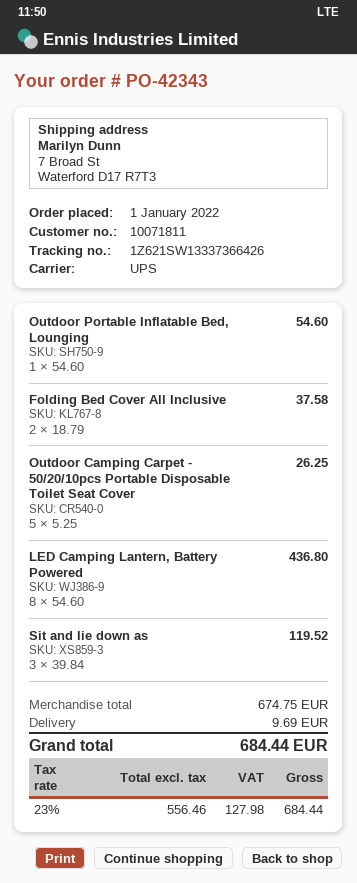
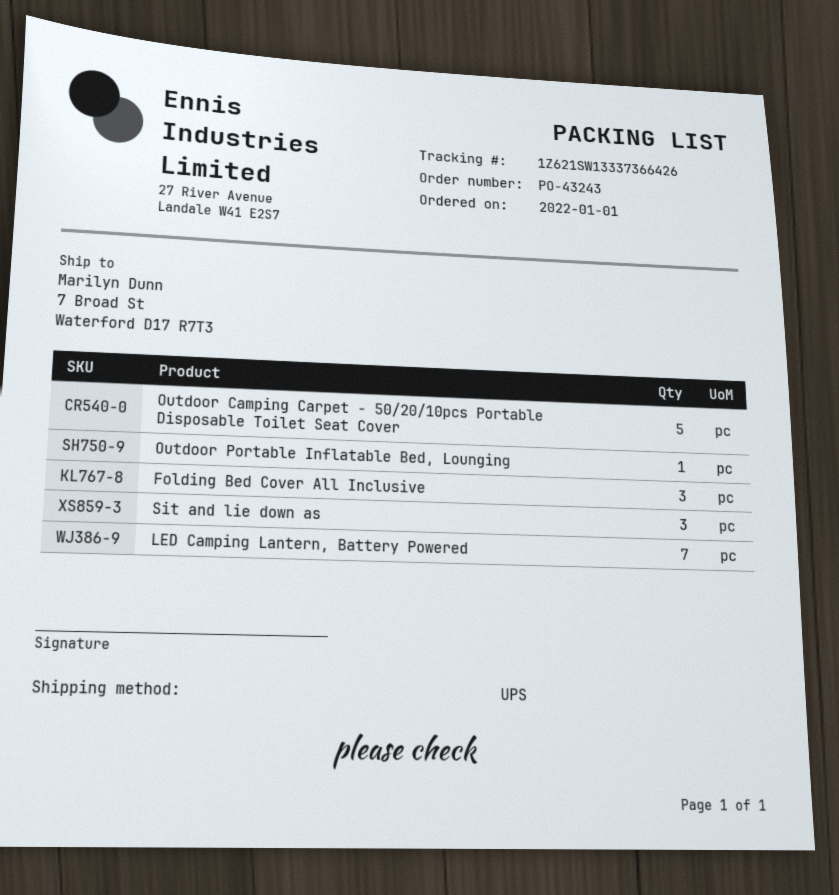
order number: PO-42343 -> PO-43243
Folding Bed Cover All Inclusive: 2 -> 3
LED Camping Lantern, Battery Powered: 8 -> 7

